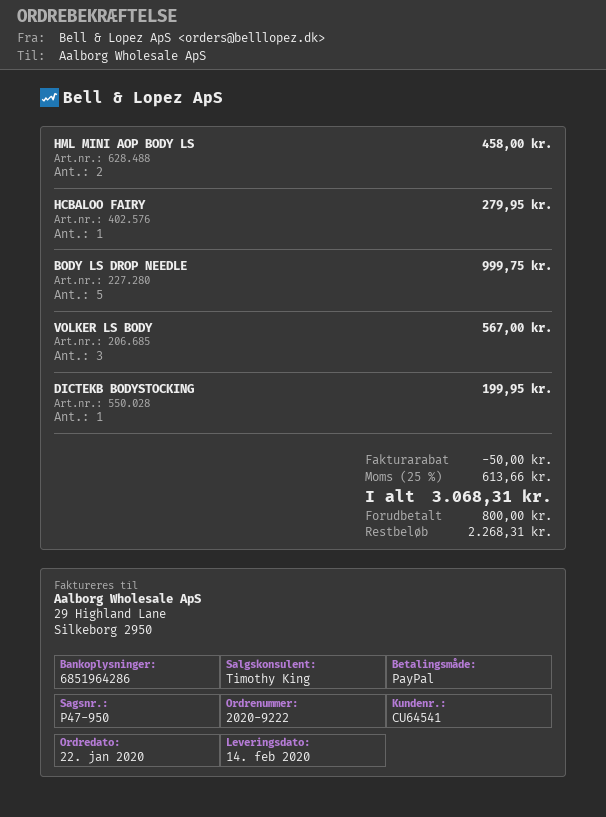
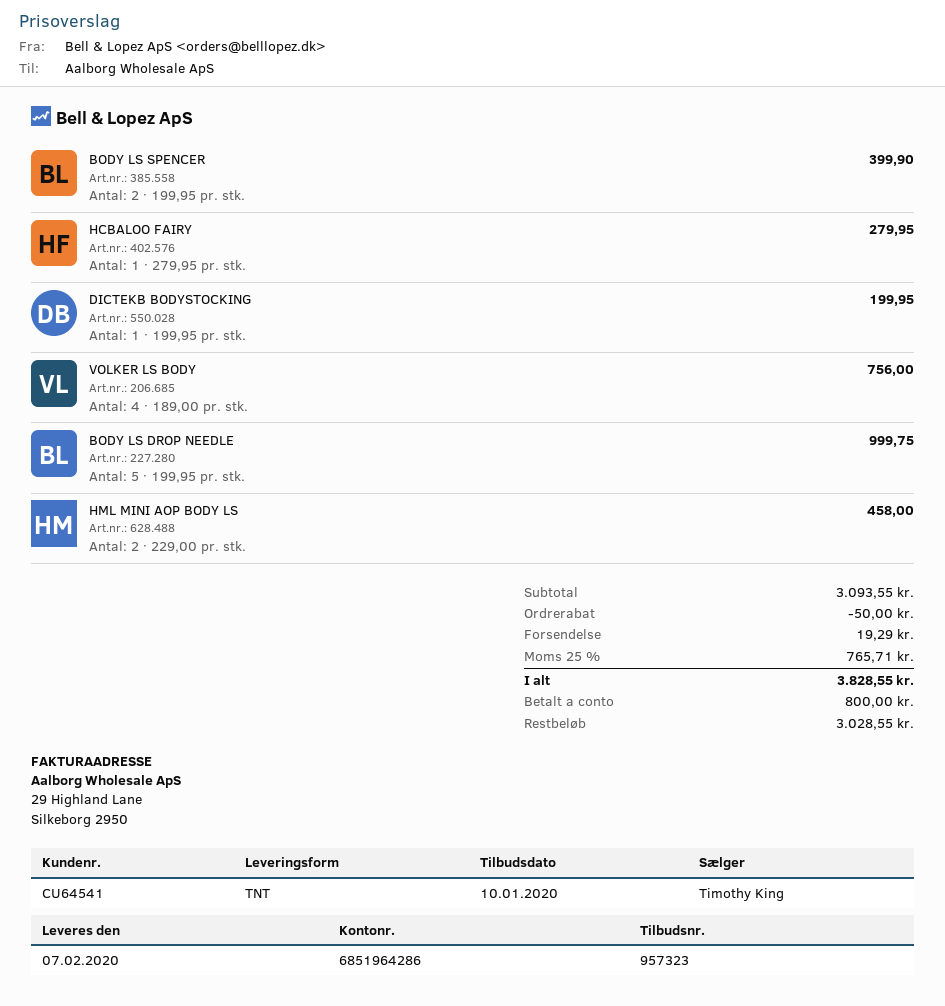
delivery date: 2020-02-14 -> 2020-02-07
VOLKER LS BODY: 3 for 567.00 -> 4 for 756.00
BODY LS SPENCER: none -> 2 for 399.90
shipping: none -> 19.29
tax: 25% = 613.66 -> 25% = 765.71
total: 3068.31 -> 3828.55
balance: 2268.31 -> 3028.55

